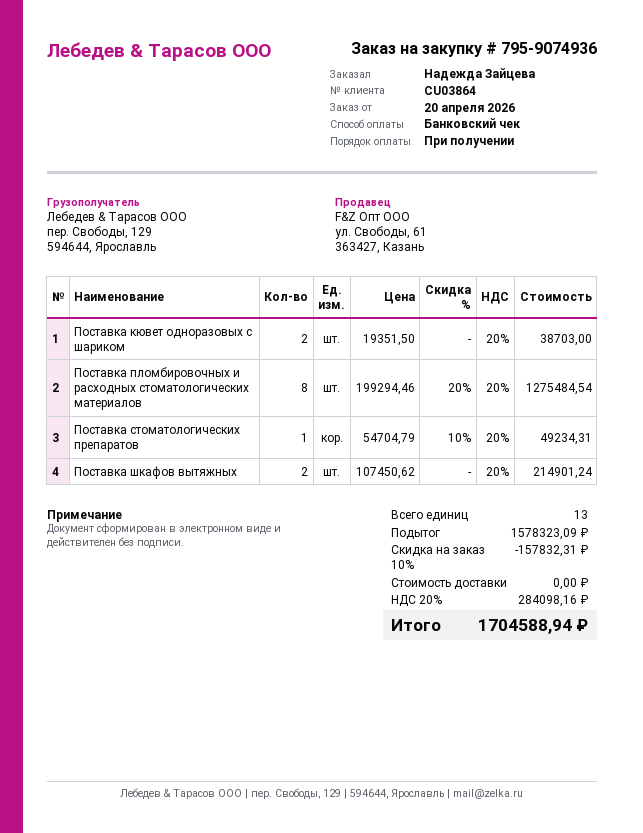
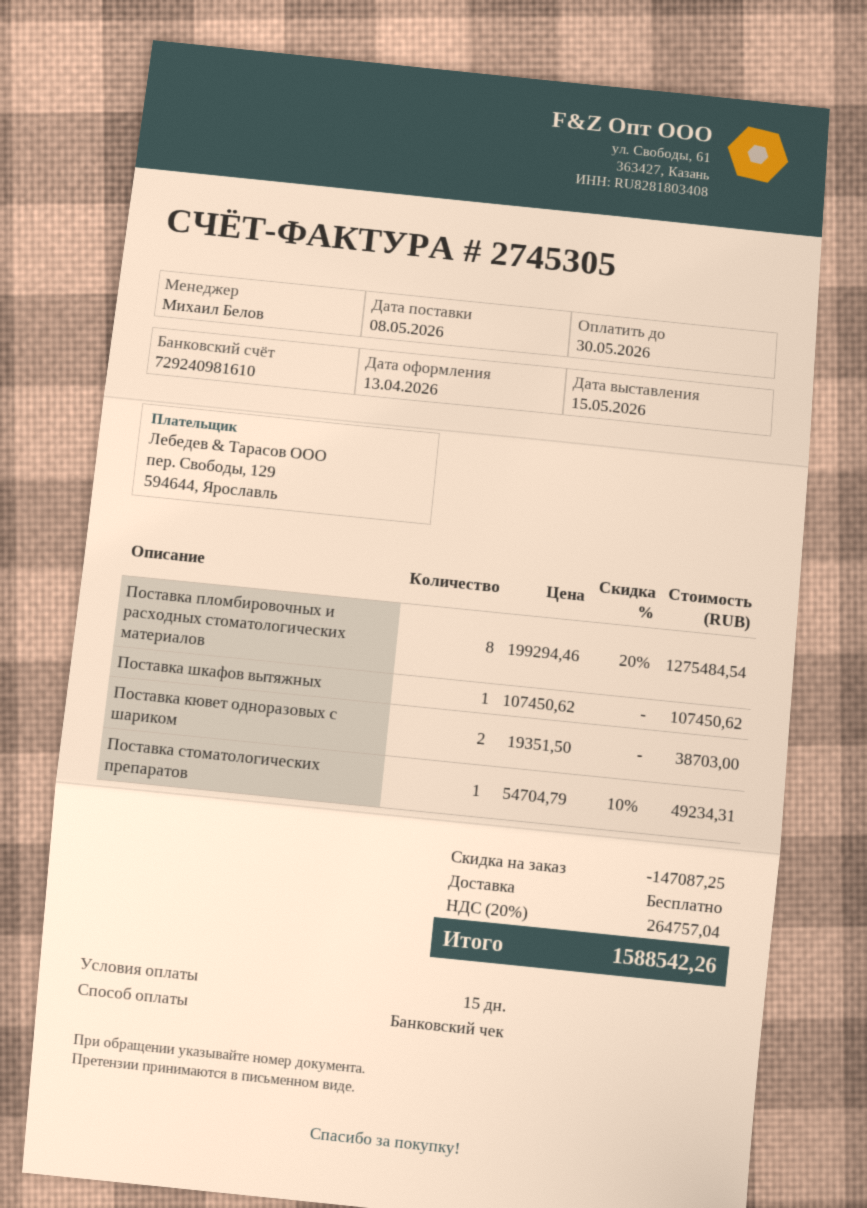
order date: 2026-04-20 -> 2026-04-13
payment terms: on receipt -> 15 days
Поставка шкафов вытяжных: 2 x 107450.62 = 214901.24 -> 1 x 107450.62 = 107450.62
discount: 157832.31 -> 147087.25
tax: 20% = 284098.16 -> 20% = 264757.04
total: 1704588.94 -> 1588542.26

